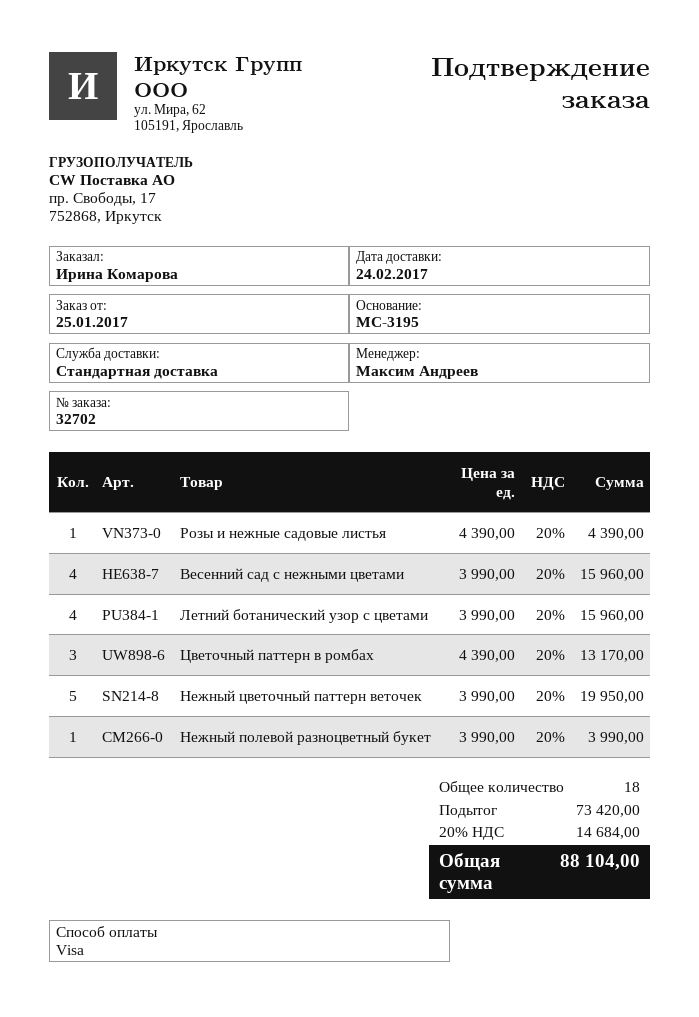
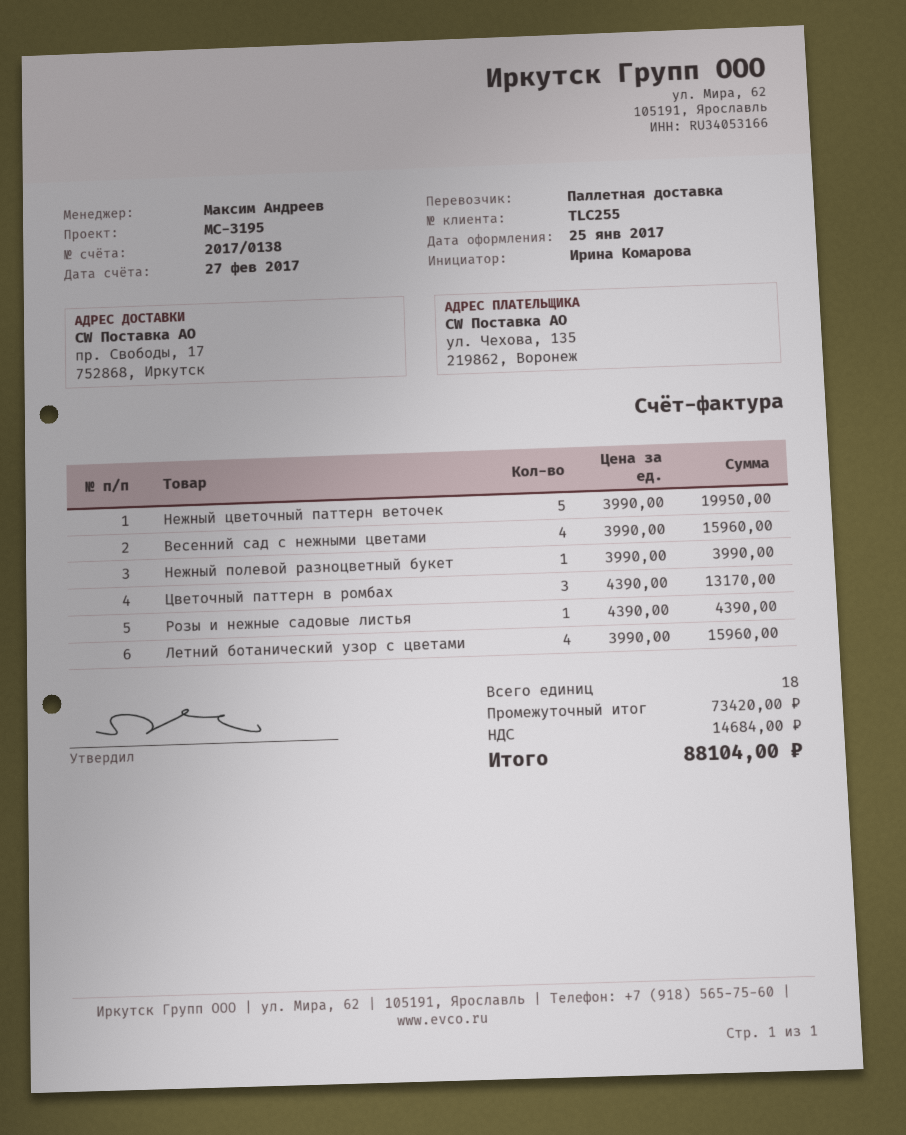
shipping method: standard -> pallet freight

